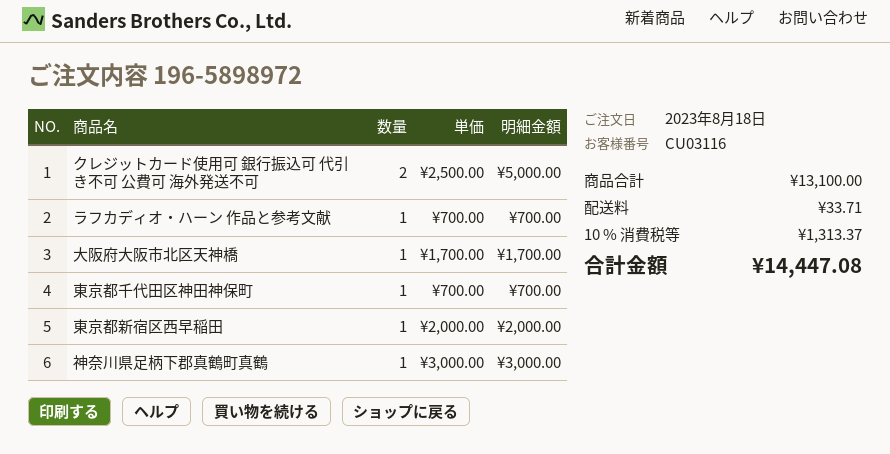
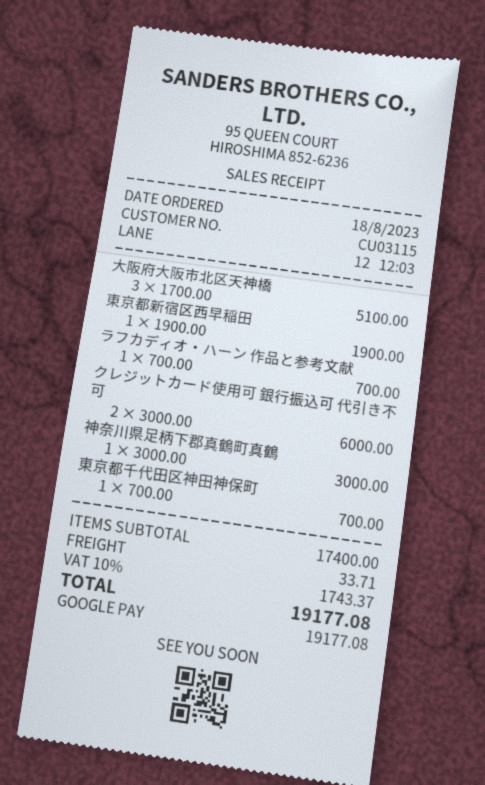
customer number: CU03116 -> CU03115
クレジットカード使用可 銀行振込可 代引き不可 公費可 海外発送不可: 2 x 2500.00 = 5000.00 -> 2 x 3000.00 = 6000.00
大阪府大阪市北区天神橋: 1 x 1700.00 = 1700.00 -> 3 x 1700.00 = 5100.00
東京都新宿区西早稲田: 1 x 2000.00 = 2000.00 -> 1 x 1900.00 = 1900.00
subtotal: 13100.00 -> 17400.00
tax: 10% = 1313.37 -> 10% = 1743.37
total: 14447.08 -> 19177.08

